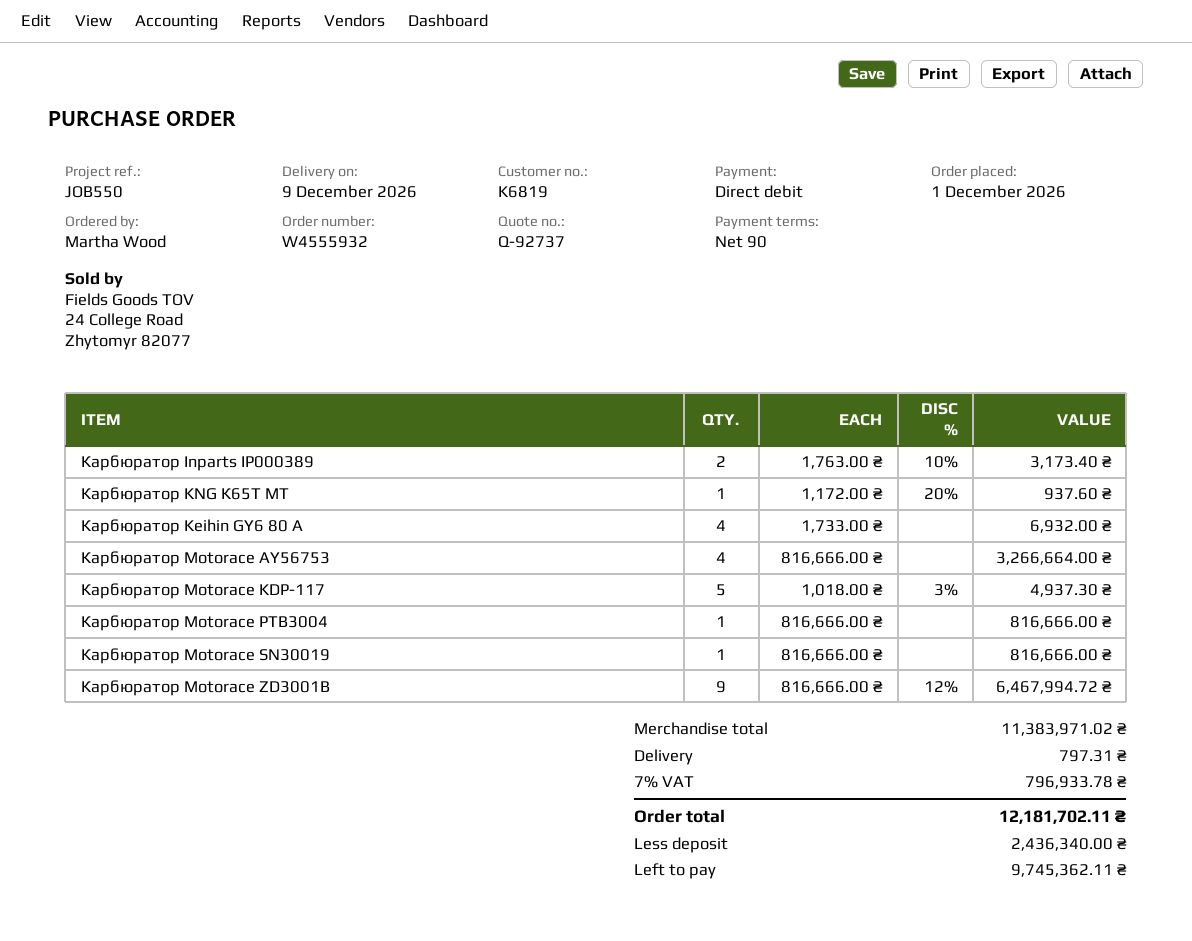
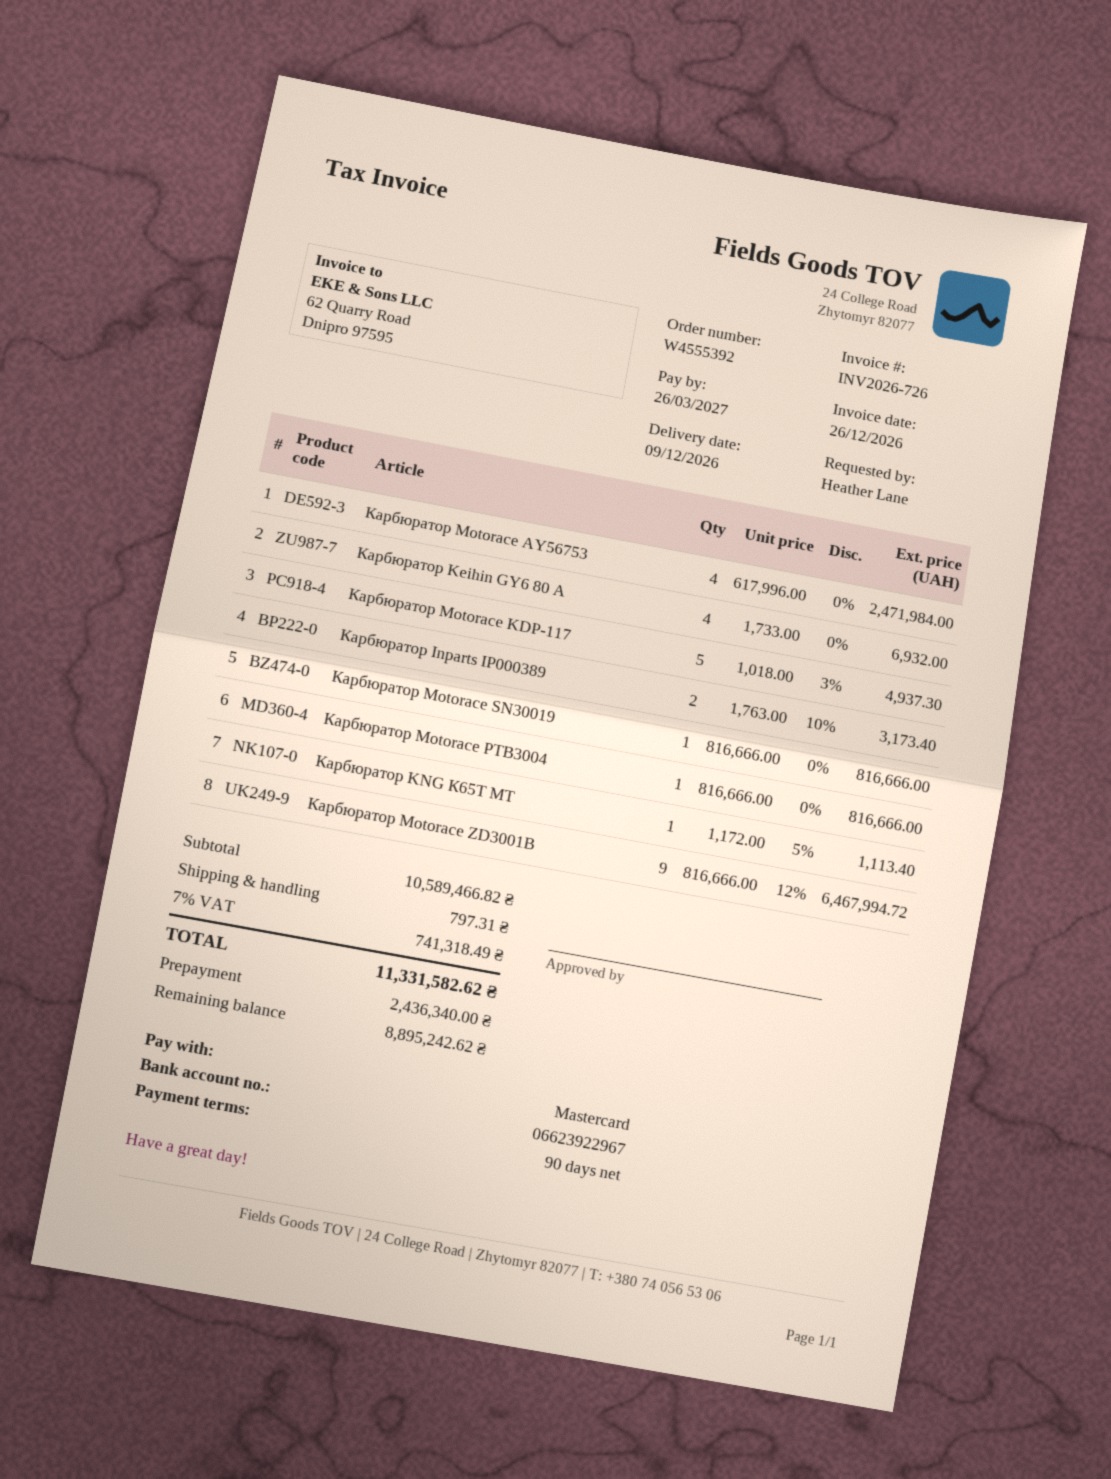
order number: W4555932 -> W4555392
ordered by: Martha Wood -> Heather Lane
payment method: direct debit -> Mastercard
Карбюратор KNG К65Т МТ: 1 x 1172.00 - 20% = 937.60 -> 1 x 1172.00 - 5% = 1113.40
Карбюратор Motorace AY56753: 4 x 816666.00 = 3266664.00 -> 4 x 617996.00 = 2471984.00
subtotal: 11383971.02 -> 10589466.82
tax: 7% = 796933.78 -> 7% = 741318.49
total: 12181702.11 -> 11331582.62
balance: 9745362.11 -> 8895242.62

